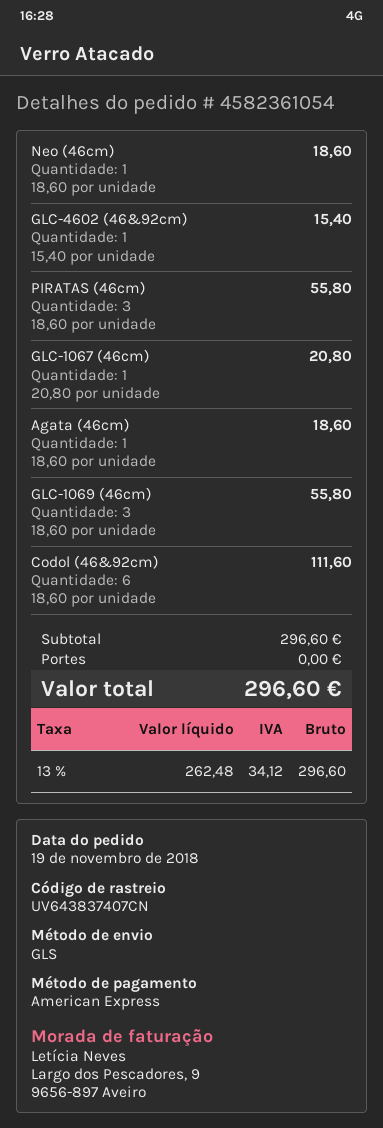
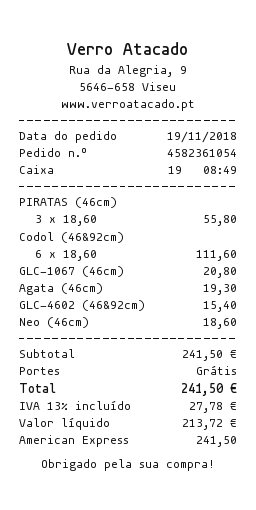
Agata (46cm): 1 x 18.60 = 18.60 -> 1 x 19.30 = 19.30
GLC-1069 (46cm): 3 x 18.60 = 55.80 -> none
subtotal: 296.60 -> 241.50
net: 262.48 -> 213.72
tax: 13% = 34.12 -> 13% = 27.78
total: 296.60 -> 241.50

